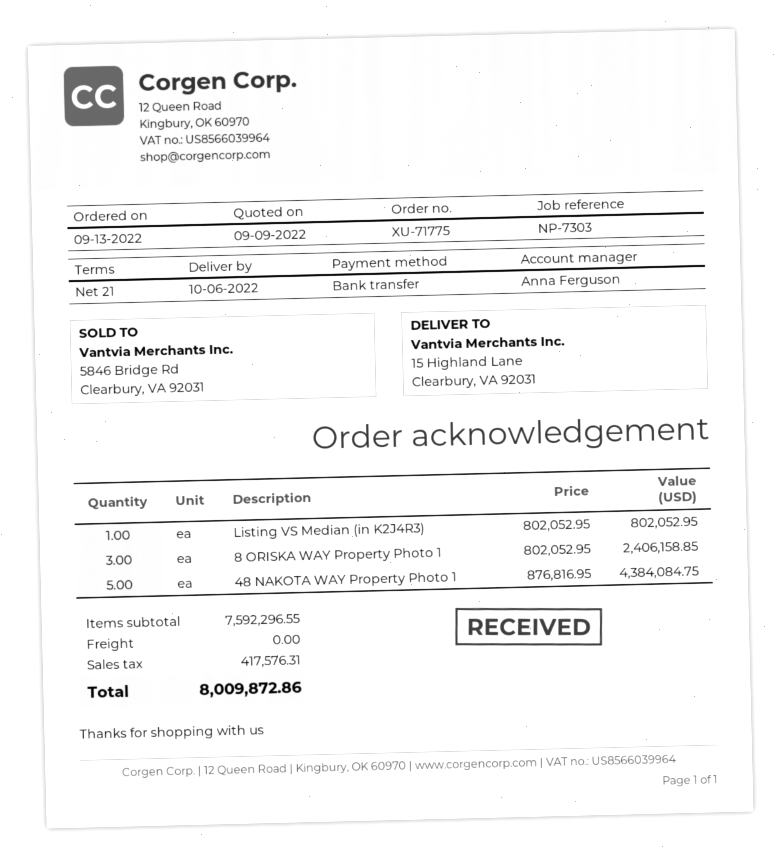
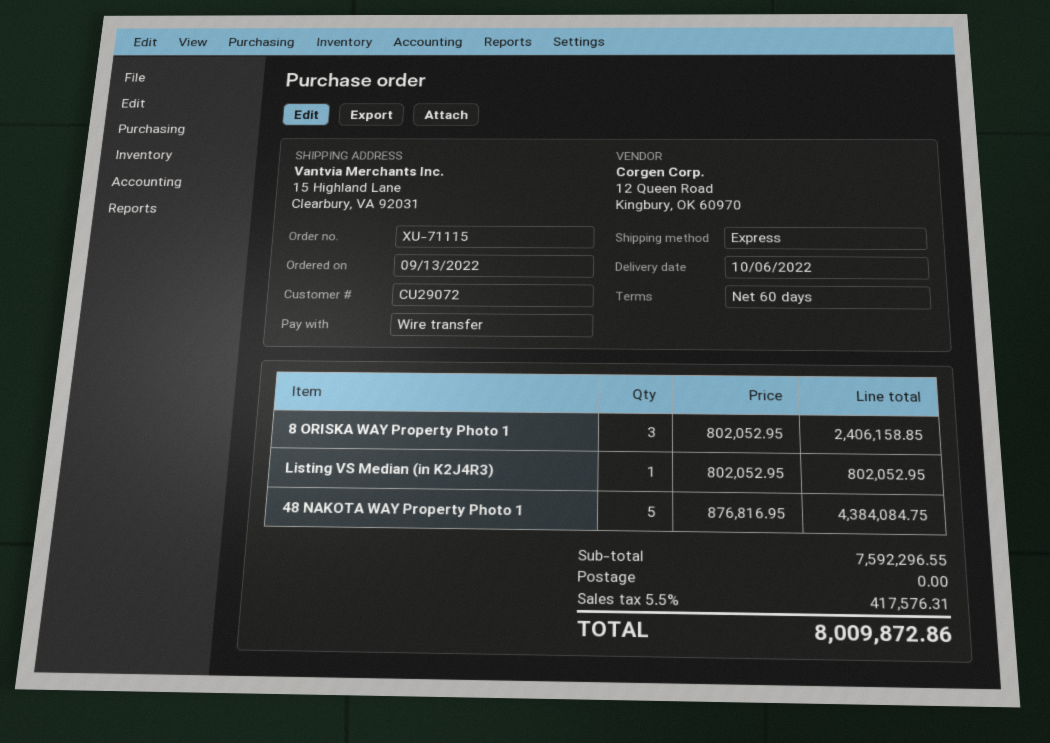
order number: XU-71775 -> XU-71115
payment terms: 21 days -> 60 days

